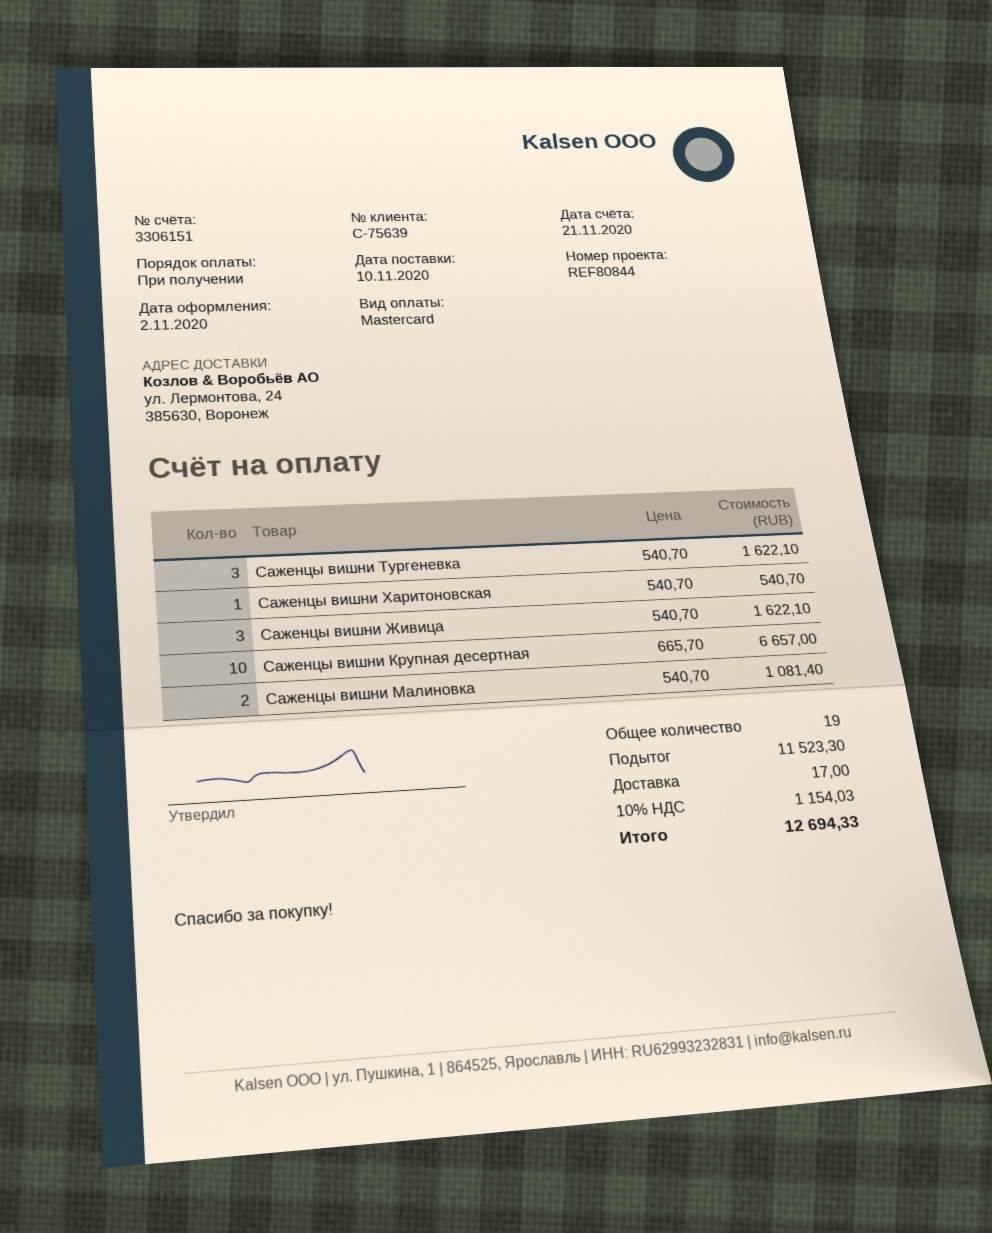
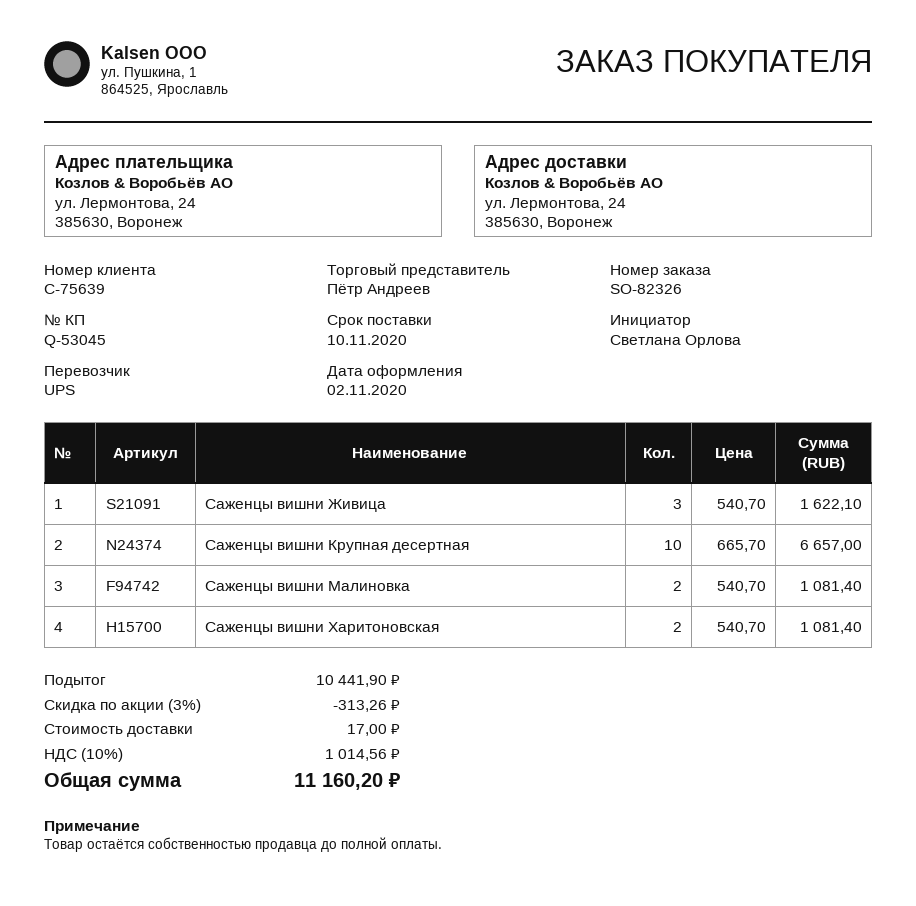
Саженцы вишни Тургеневка: 3 x 540.70 = 1622.10 -> none
Саженцы вишни Харитоновская: 1 x 540.70 = 540.70 -> 2 x 540.70 = 1081.40
subtotal: 11523.30 -> 10441.90
discount: none -> 3% = 313.26
tax: 10% = 1154.03 -> 10% = 1014.56
total: 12694.33 -> 11160.20

